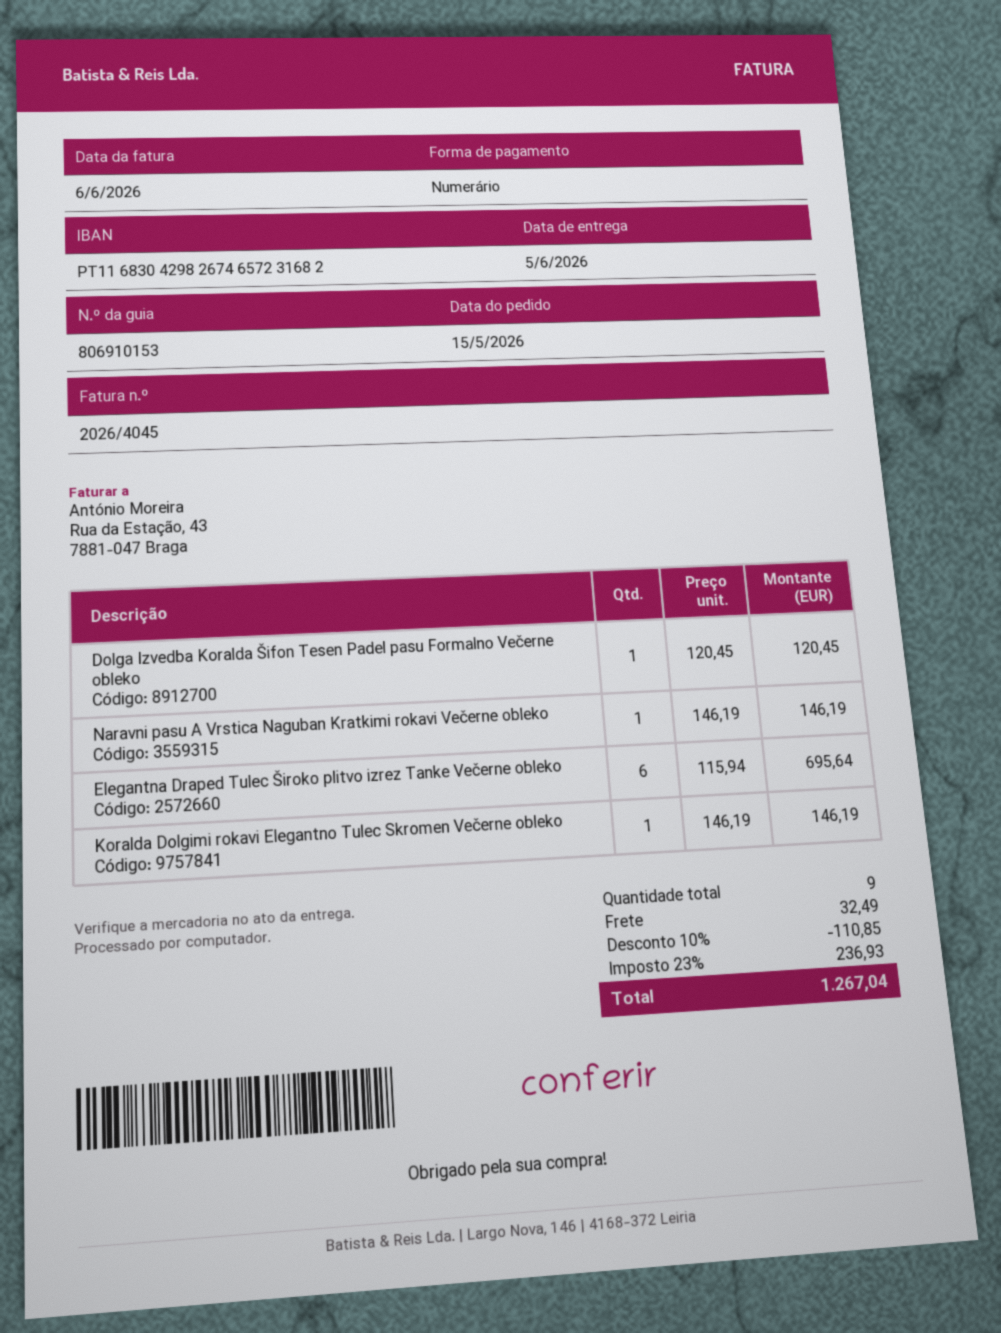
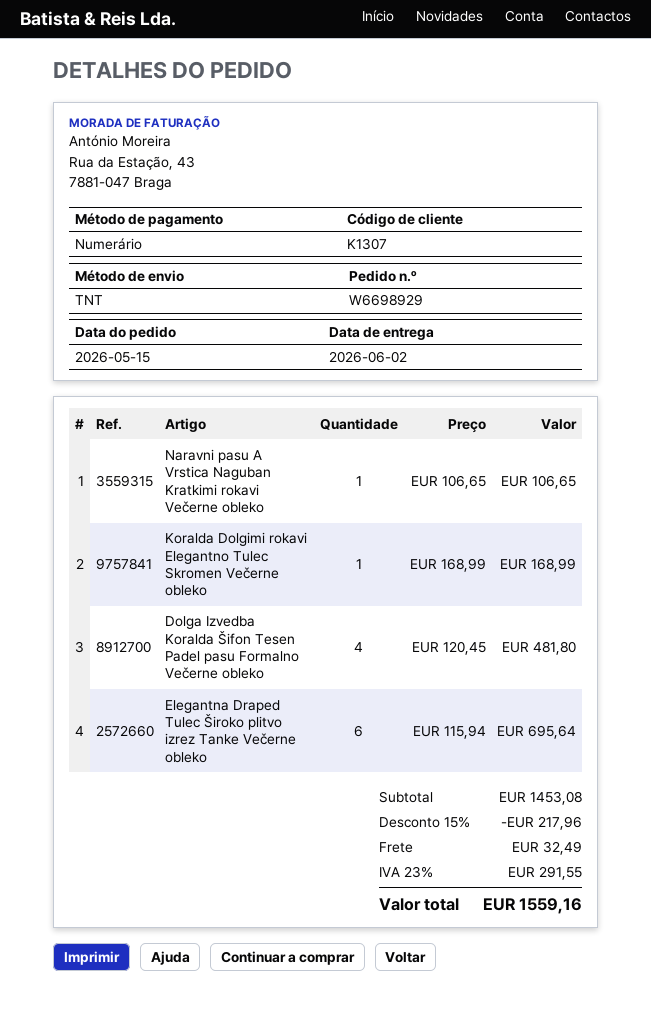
delivery date: 2026-06-05 -> 2026-06-02
Dolga Izvedba Koralda Šifon Tesen Padel pasu Formalno Večerne obleko: 1 x 120.45 = 120.45 -> 4 x 120.45 = 481.80
Naravni pasu A Vrstica Naguban Kratkimi rokavi Večerne obleko: 1 x 146.19 = 146.19 -> 1 x 106.65 = 106.65
Koralda Dolgimi rokavi Elegantno Tulec Skromen Večerne obleko: 1 x 146.19 = 146.19 -> 1 x 168.99 = 168.99
discount: 10% = 110.85 -> 15% = 217.96
tax: 23% = 236.93 -> 23% = 291.55
total: 1267.04 -> 1559.16

